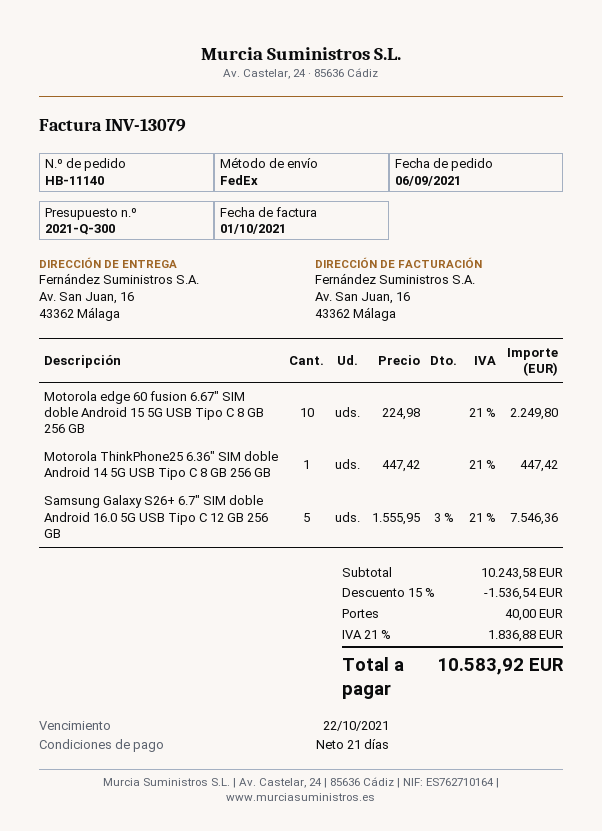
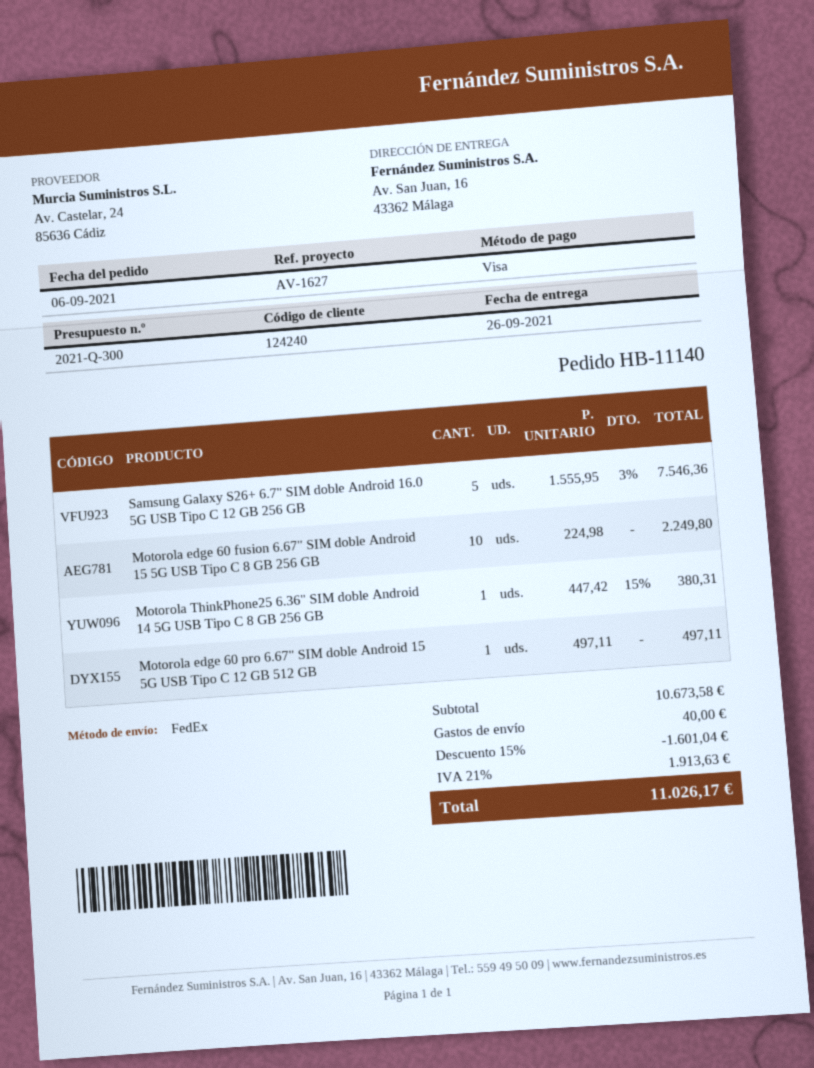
Motorola ThinkPhone25 6.36" SIM doble Android 14 5G USB Tipo C 8 GB 256 GB: 1 x 447.42 = 447.42 -> 1 x 447.42 - 15% = 380.31
Motorola edge 60 pro 6.67" SIM doble Android 15 5G USB Tipo C 12 GB 512 GB: none -> 1 x 497.11 = 497.11
subtotal: 10243.58 -> 10673.58
discount: 15% = 1536.54 -> 15% = 1601.04
tax: 21% = 1836.88 -> 21% = 1913.63
total: 10583.92 -> 11026.17

